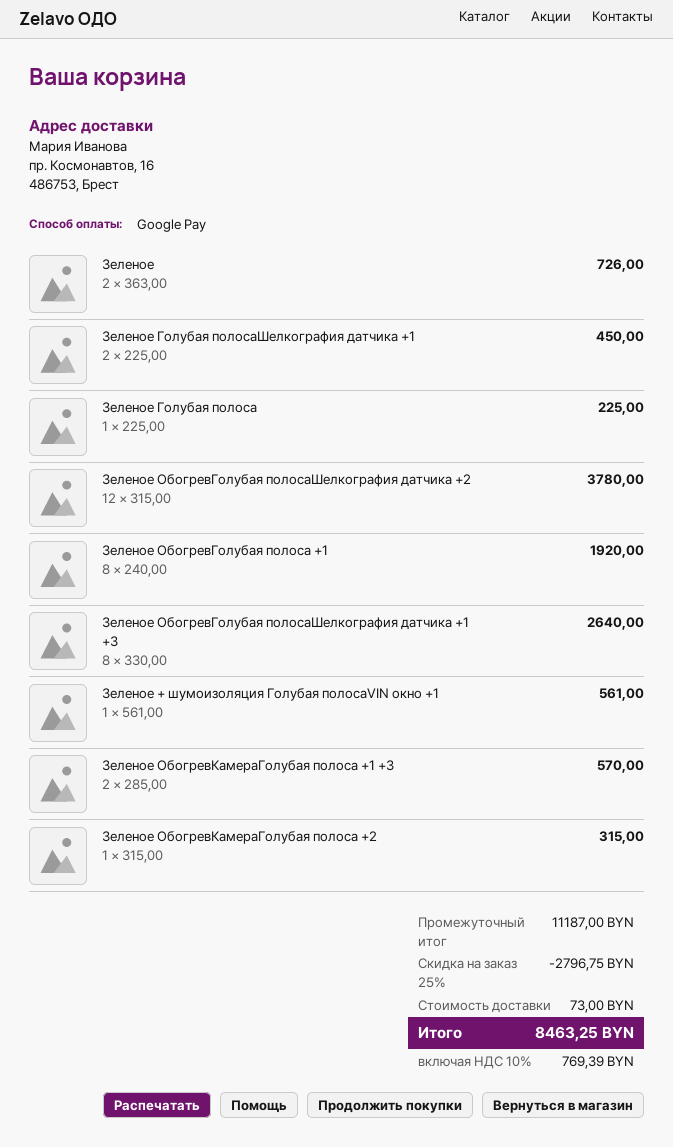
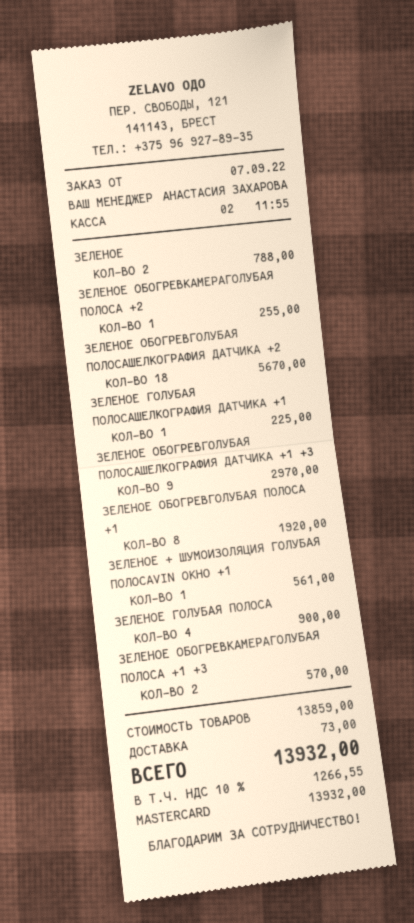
payment method: Google Pay -> Mastercard
Зеленое: 2 for 726.00 -> 2 for 788.00
Зеленое Голубая полосаШелкография датчика +1: 2 for 450.00 -> 1 for 225.00
Зеленое Голубая полоса: 1 for 225.00 -> 4 for 900.00
Зеленое ОбогревГолубая полосаШелкография датчика +2: 12 for 3780.00 -> 18 for 5670.00
Зеленое ОбогревГолубая полосаШелкография датчика +1 +3: 8 for 2640.00 -> 9 for 2970.00
Зеленое ОбогревКамераГолубая полоса +2: 1 for 315.00 -> 1 for 255.00
subtotal: 11187.00 -> 13859.00
discount: 25% = 2796.75 -> none
tax: 10% = 769.39 -> 10% = 1266.55
total: 8463.25 -> 13932.00

